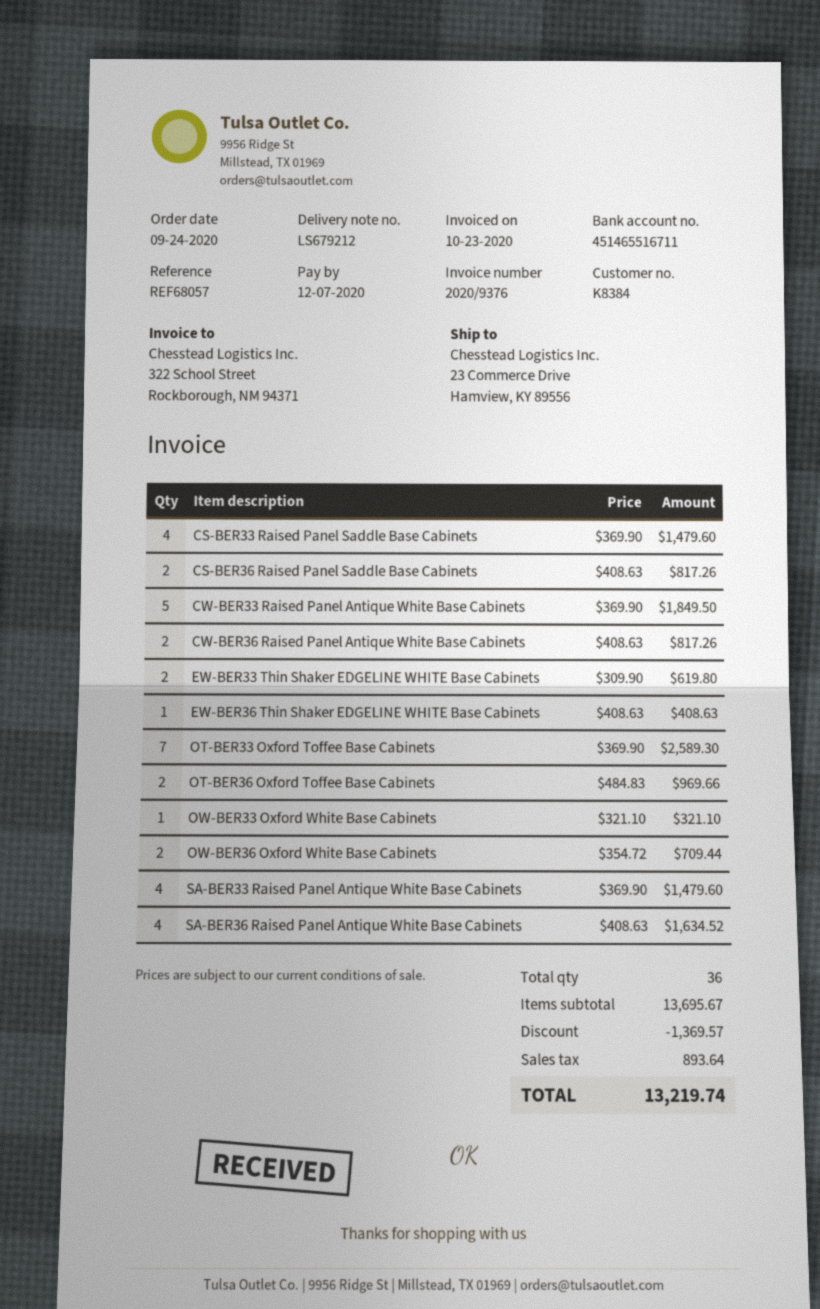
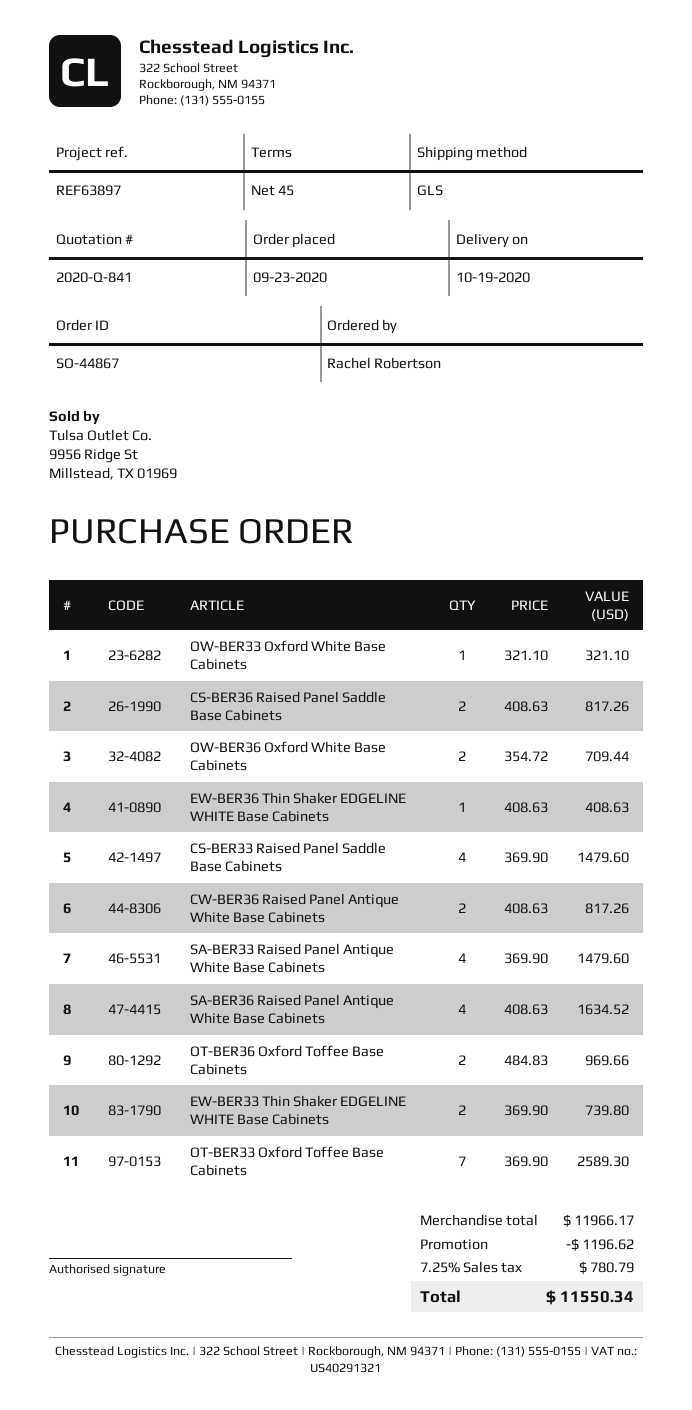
order date: 2020-09-24 -> 2020-09-23
reference: REF68057 -> REF63897
CW-BER33 Raised Panel Antique White Base Cabinets: 5 x 369.90 = 1849.50 -> none
EW-BER33 Thin Shaker EDGELINE WHITE Base Cabinets: 2 x 309.90 = 619.80 -> 2 x 369.90 = 739.80
subtotal: 13695.67 -> 11966.17
discount: 1369.57 -> 1196.62
tax: 893.64 -> 780.79
total: 13219.74 -> 11550.34

